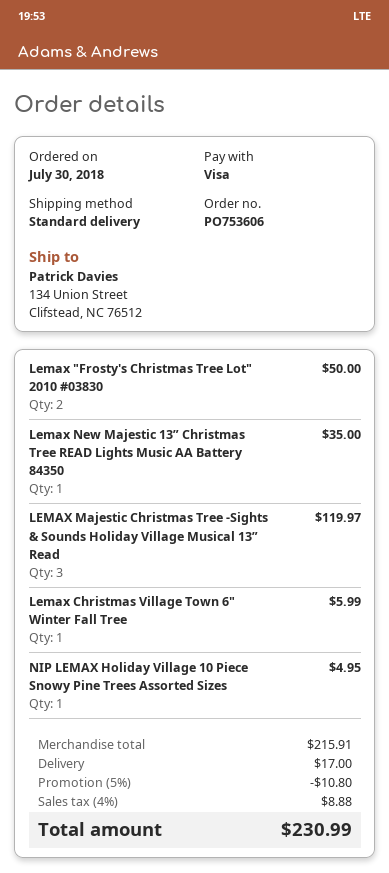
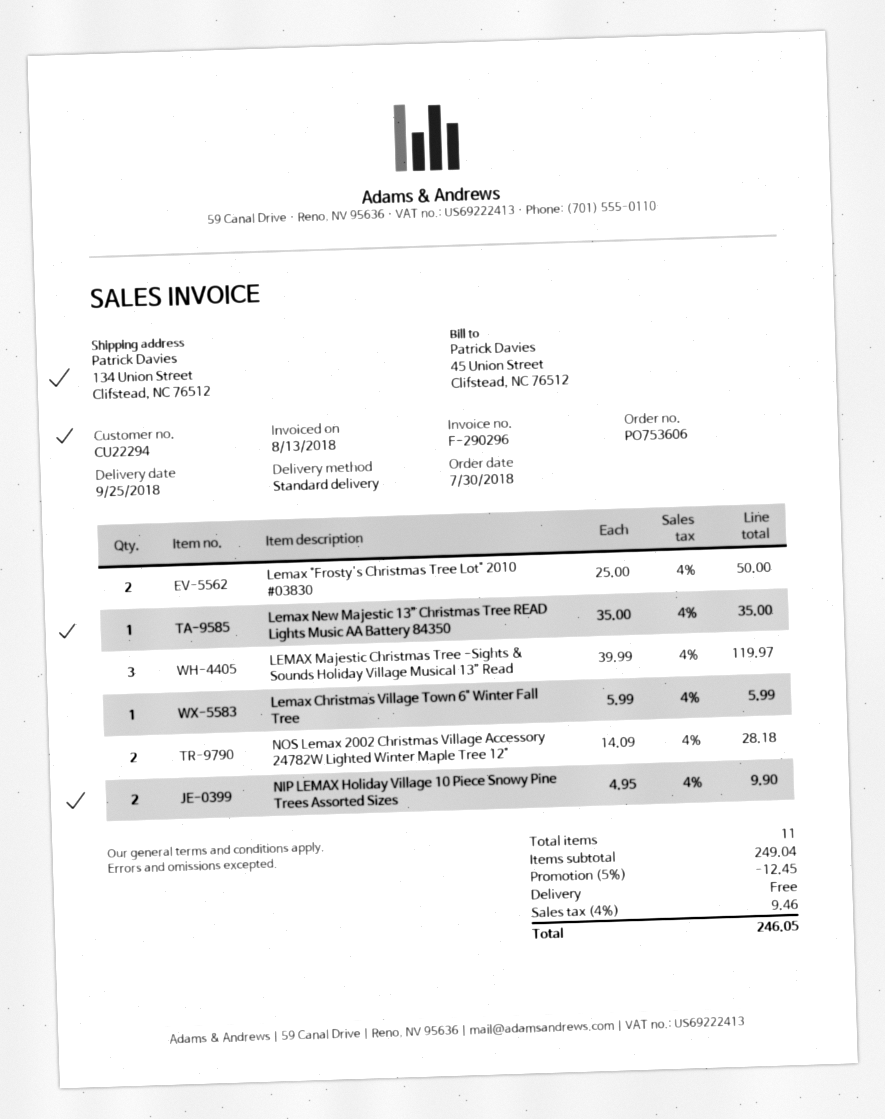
NIP LEMAX Holiday Village 10 Piece Snowy Pine Trees Assorted Sizes: 1 for 4.95 -> 2 for 9.90
NOS Lemax 2002 Christmas Village Accessory 24782W Lighted Winter Maple Tree 12": none -> 2 for 28.18
subtotal: 215.91 -> 249.04
discount: 5% = 10.80 -> 5% = 12.45
shipping: 17.00 -> 0.00
tax: 4% = 8.88 -> 4% = 9.46
total: 230.99 -> 246.05

